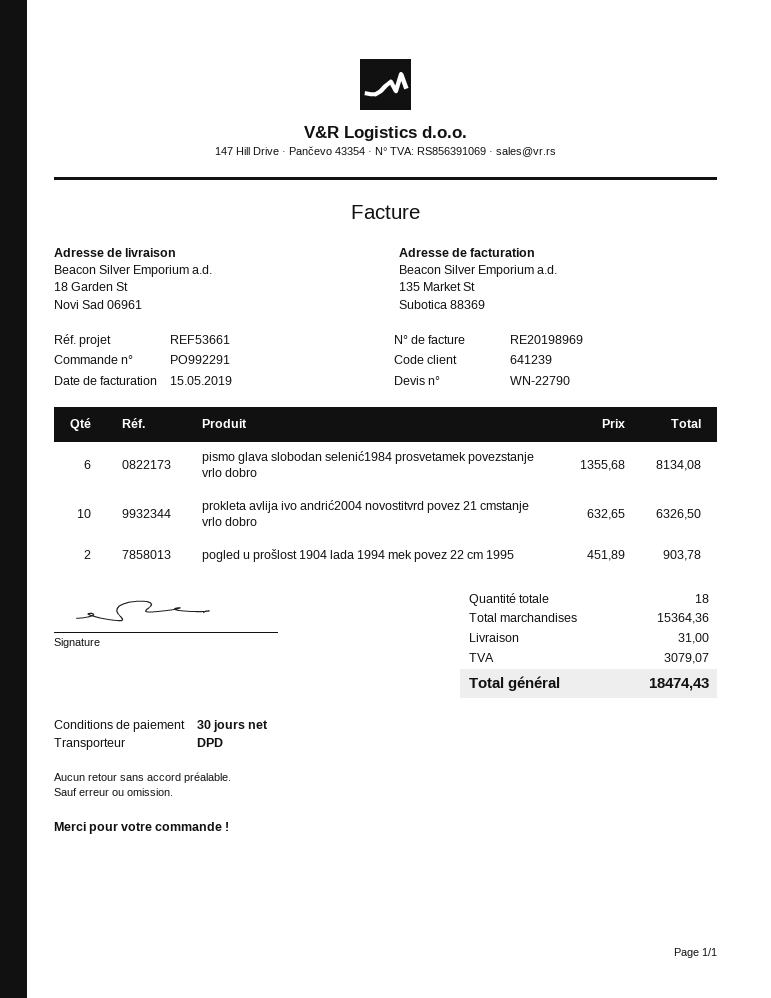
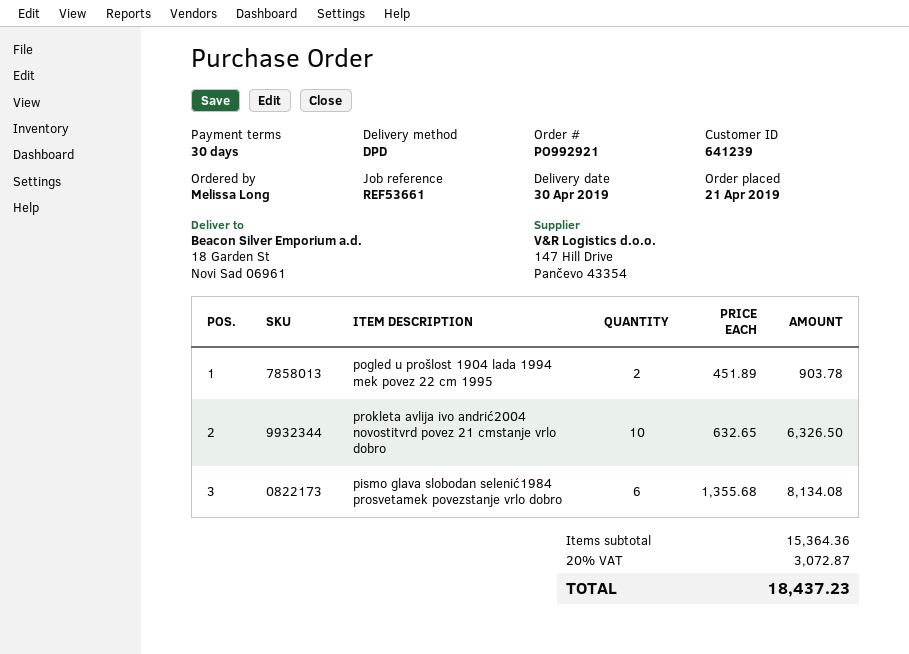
order number: PO992291 -> PO992921
shipping: 31.00 -> none
tax: 3079.07 -> 3072.87
total: 18474.43 -> 18437.23

